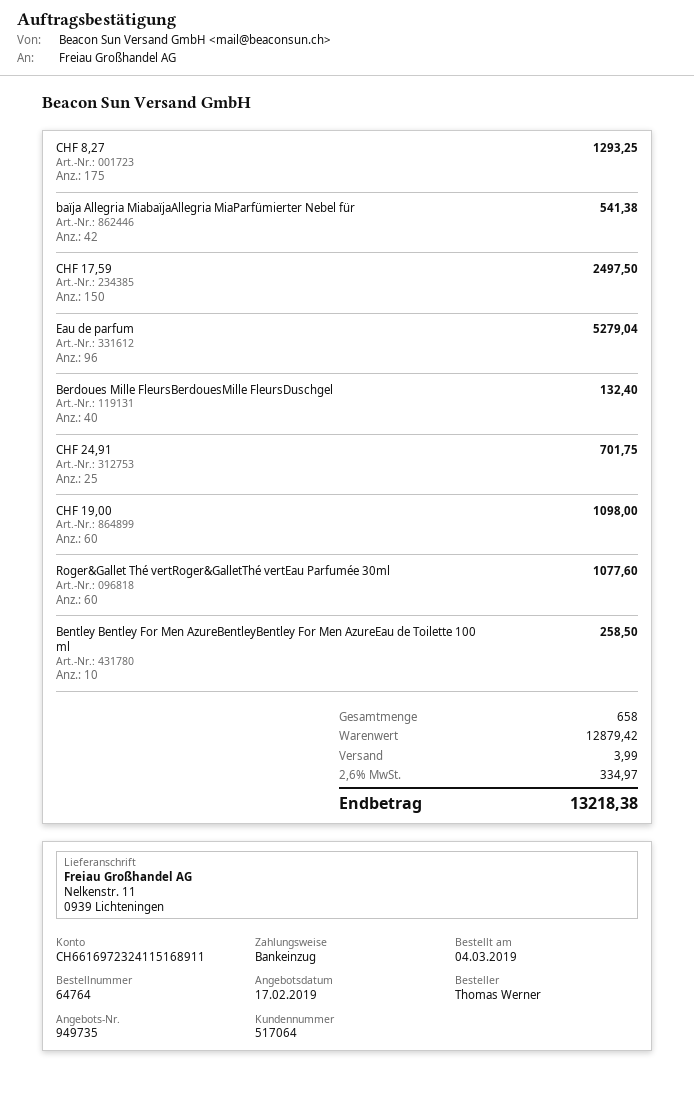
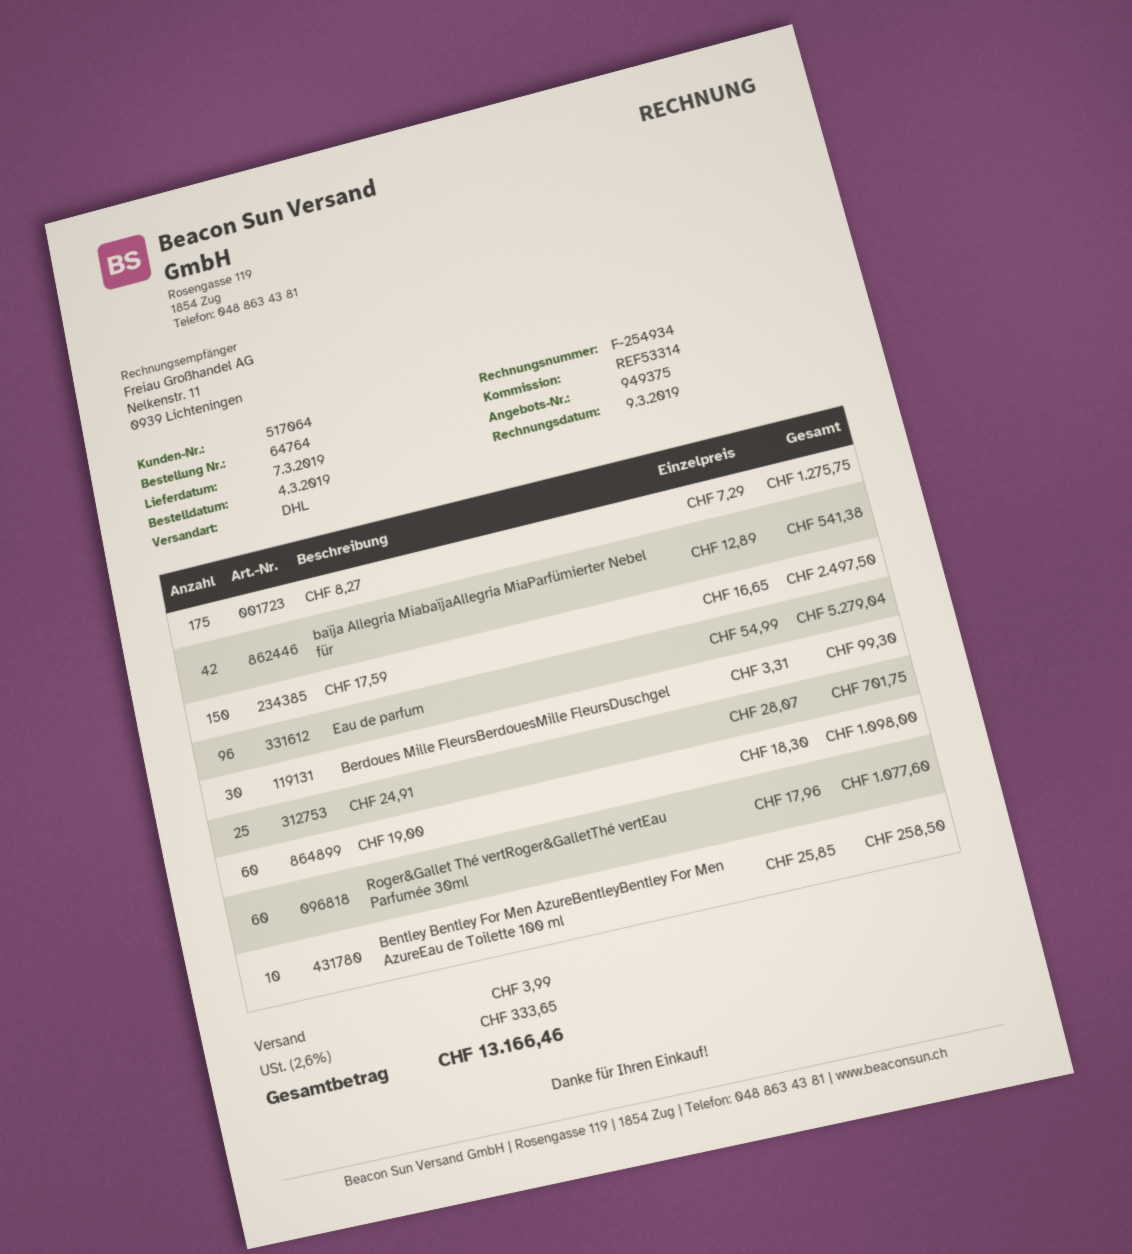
quote number: 949735 -> 949375
CHF 8,27: 175 for 1293.25 -> 175 for 1275.75
Berdoues Mille FleursBerdouesMille FleursDuschgel: 40 for 132.40 -> 30 for 99.30
tax: 2.6% = 334.97 -> 2.6% = 333.65
total: 13218.38 -> 13166.46

